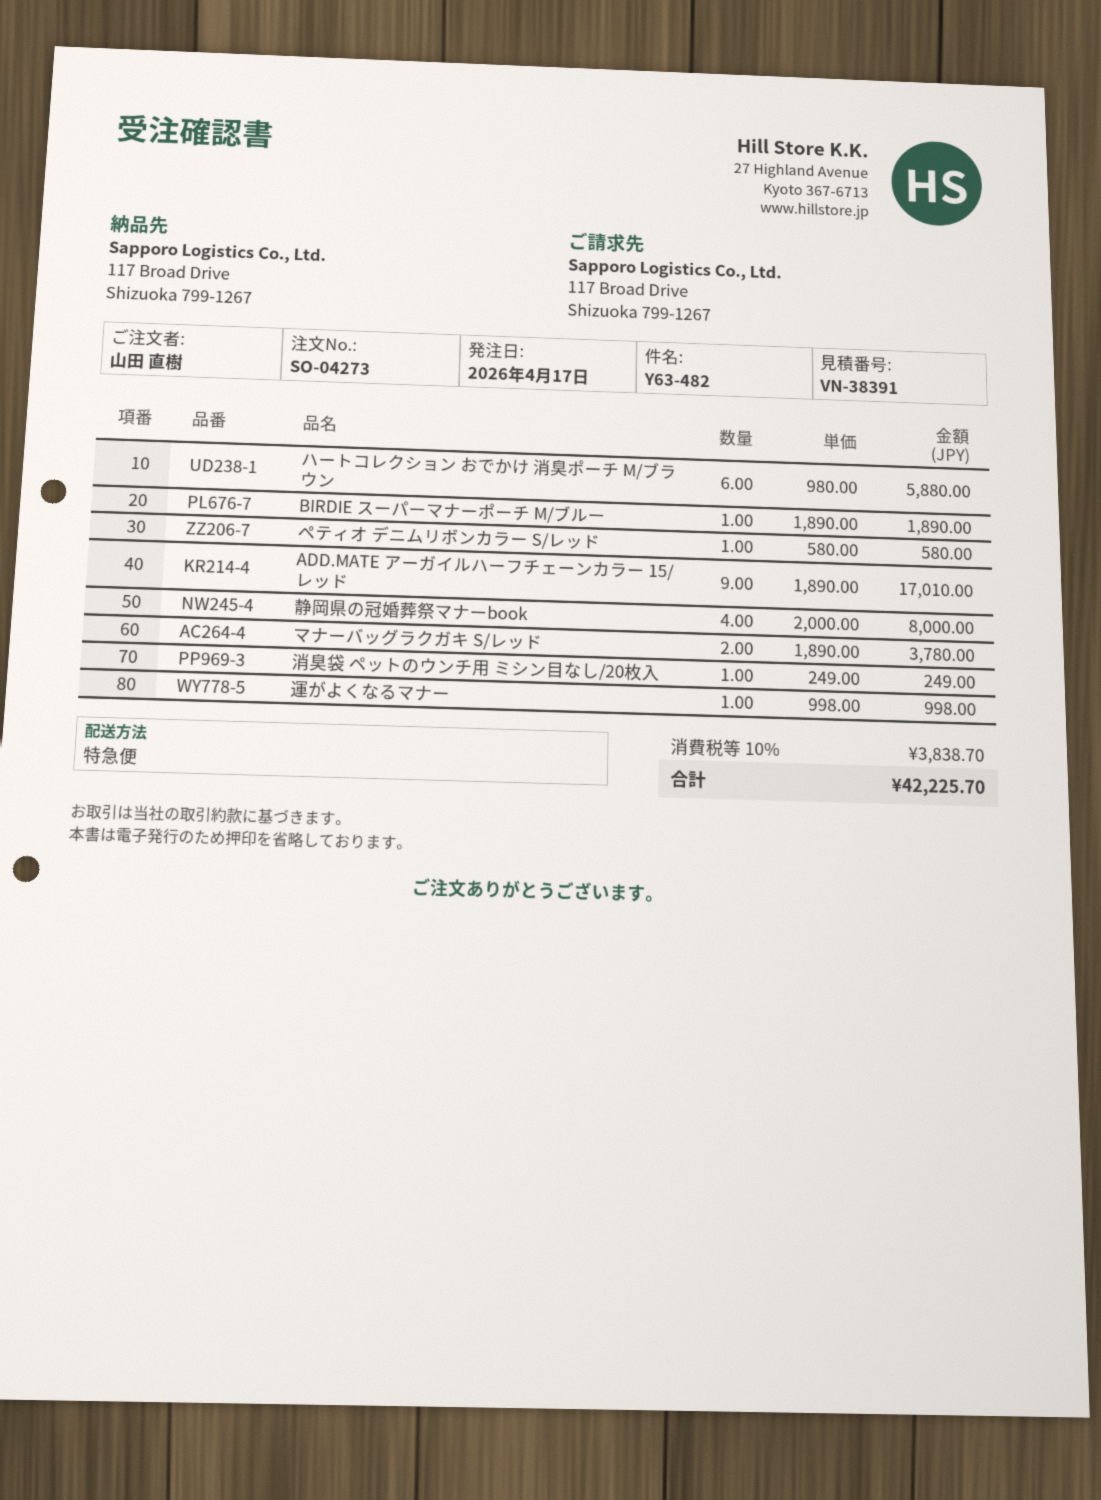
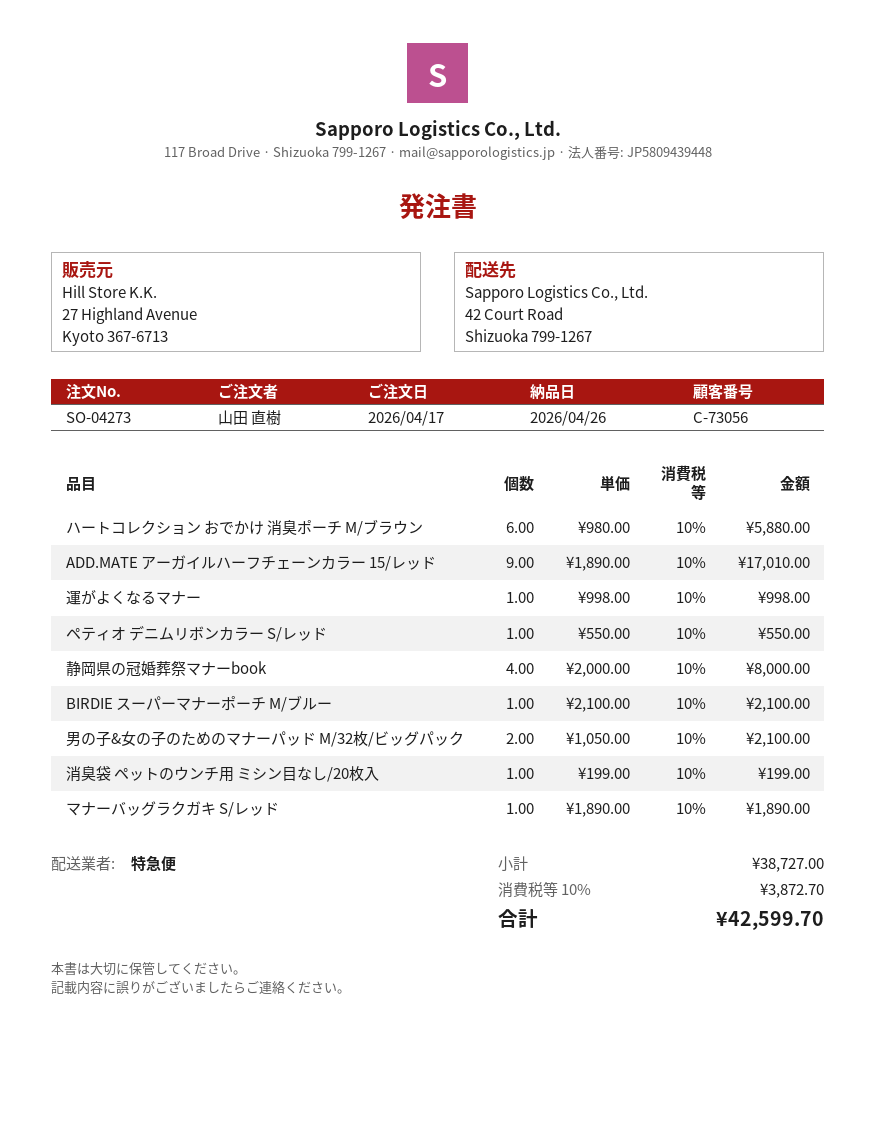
ship to: 117 Broad Drive, Shizuoka 799-1267 -> 42 Court Road, Shizuoka 799-1267
BIRDIE スーパーマナーポーチ M/ブルー: 1 x 1890.00 = 1890.00 -> 1 x 2100.00 = 2100.00
ペティオ デニムリボンカラー S/レッド: 1 x 580.00 = 580.00 -> 1 x 550.00 = 550.00
マナーバッグラクガキ S/レッド: 2 x 1890.00 = 3780.00 -> 1 x 1890.00 = 1890.00
消臭袋 ペットのウンチ用 ミシン目なし/20枚入: 1 x 249.00 = 249.00 -> 1 x 199.00 = 199.00
男の子&女の子のためのマナーパッド M/32枚/ビッグパック: none -> 2 x 1050.00 = 2100.00
tax: 10% = 3838.70 -> 10% = 3872.70
total: 42225.70 -> 42599.70

